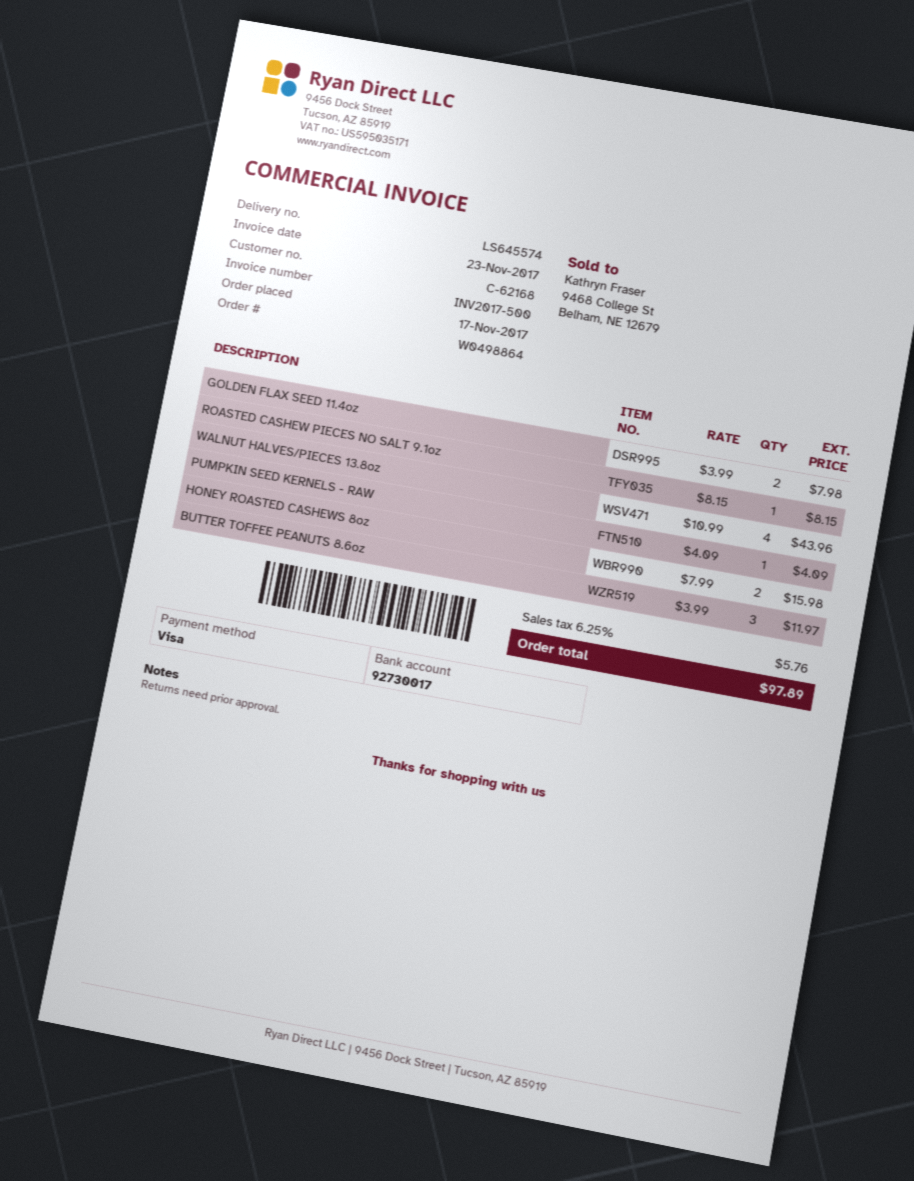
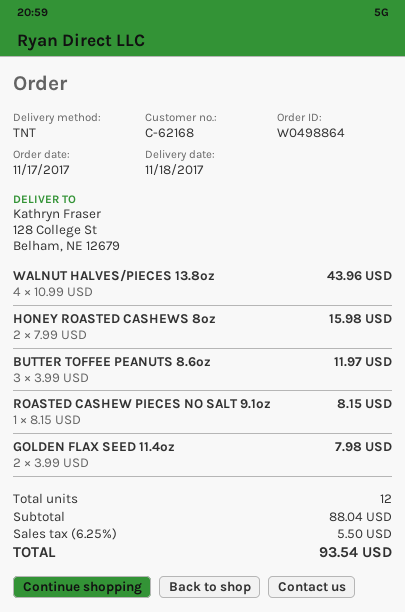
PUMPKIN SEED KERNELS - RAW: 1 x 4.09 = 4.09 -> none
tax: 6.25% = 5.76 -> 6.25% = 5.50
total: 97.89 -> 93.54

